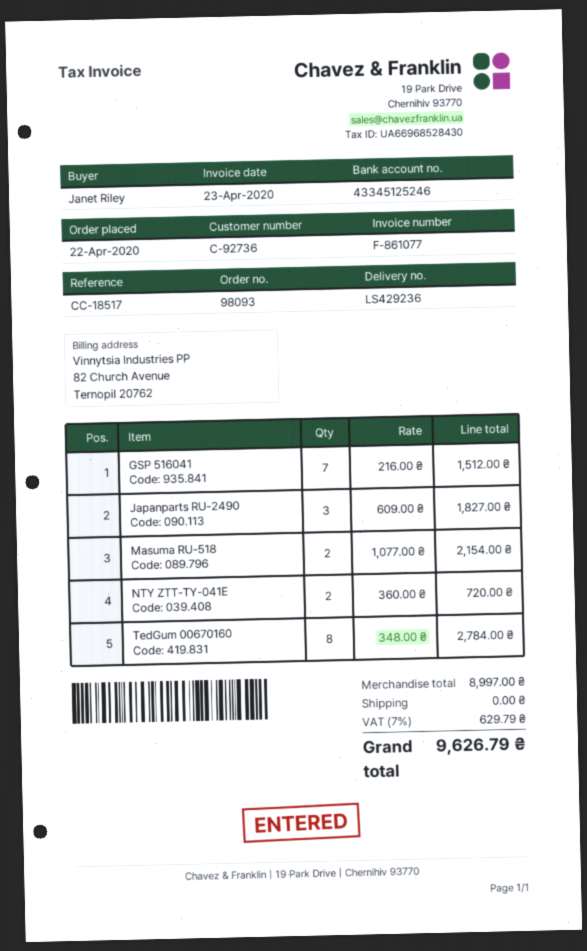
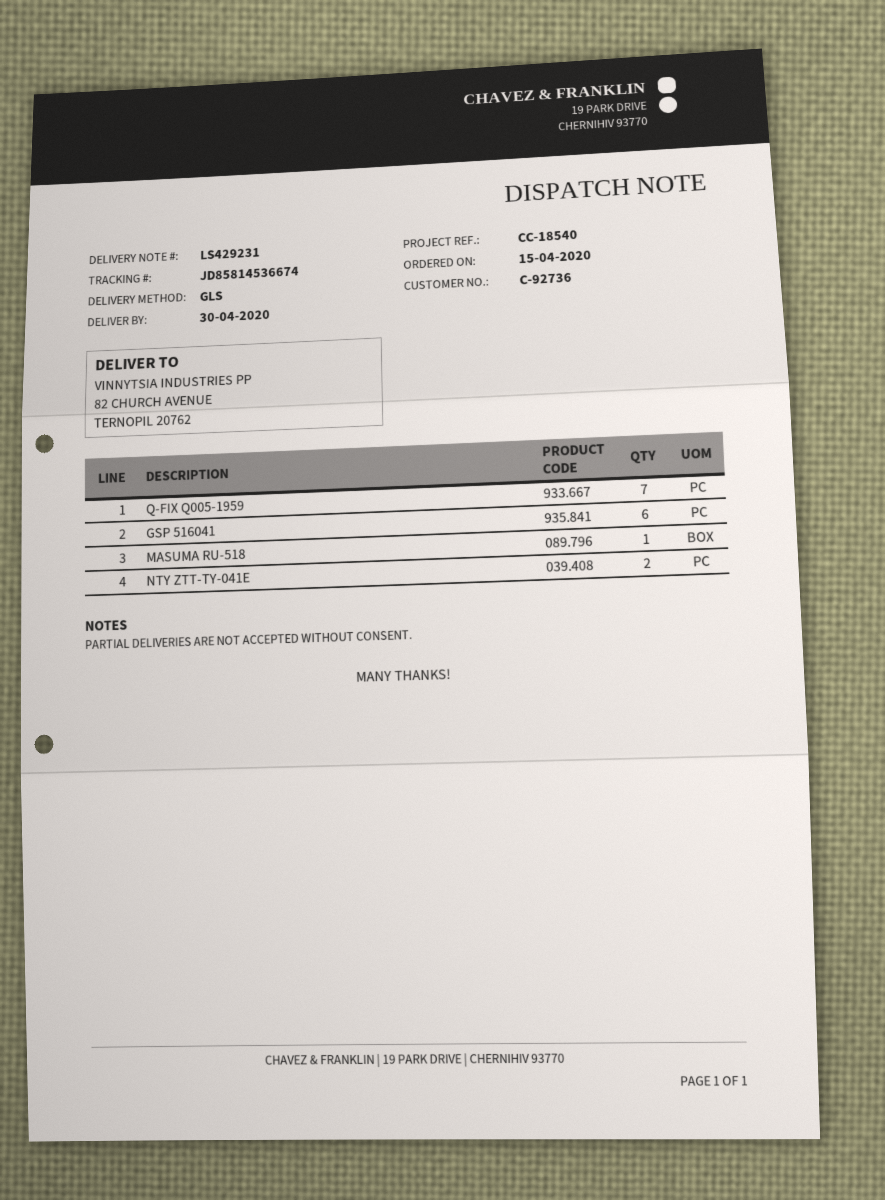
order date: 2020-04-22 -> 2020-04-15
delivery note number: LS429236 -> LS429231
reference: CC-18517 -> CC-18540
GSP 516041: 7 -> 6
Japanparts RU-2490: 3 -> none
Masuma RU-518: 2 -> 1
TedGum 00670160: 8 -> none
Q-FIX Q005-1959: none -> 7

